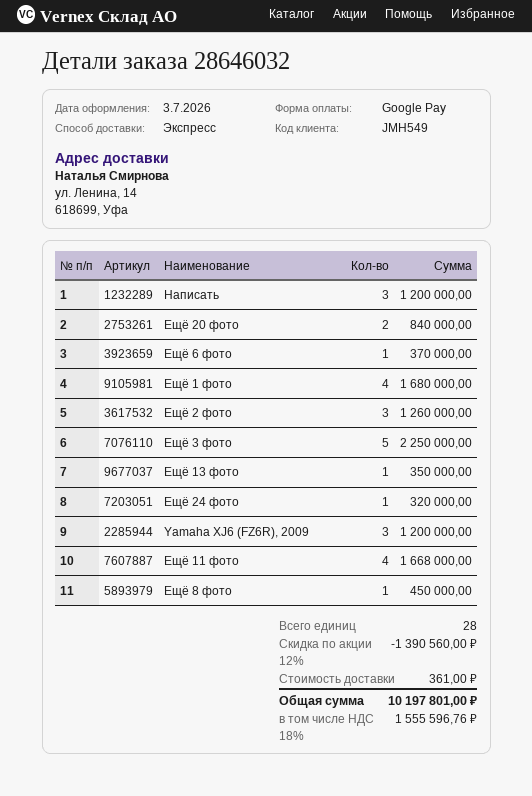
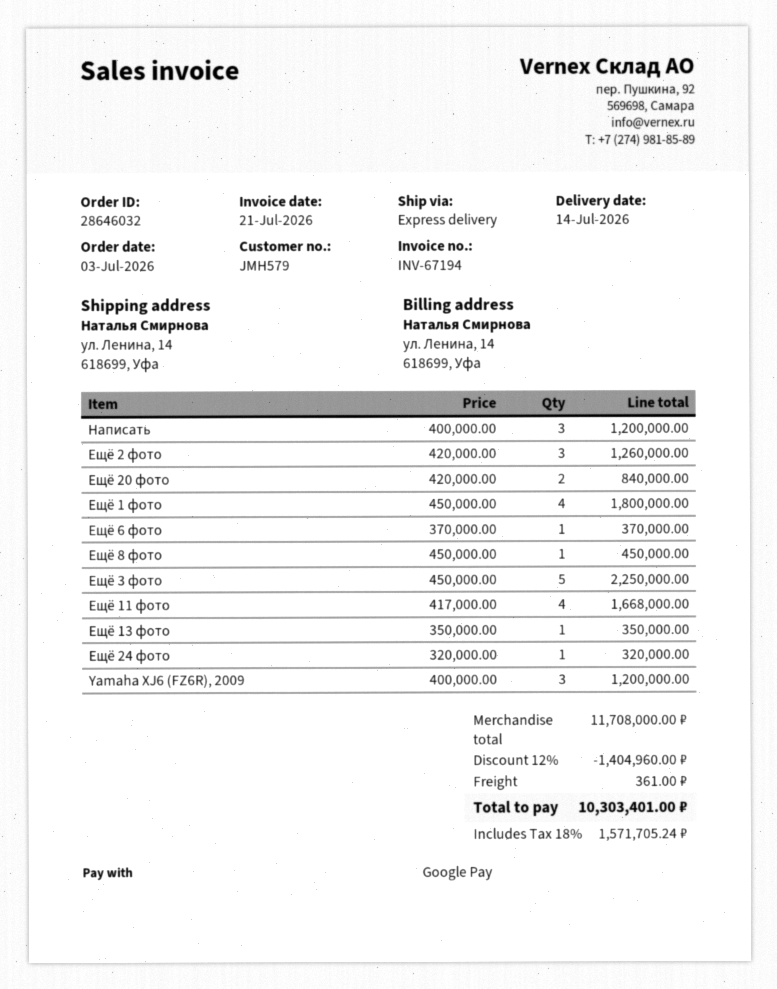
customer number: JMH549 -> JMH579
Ещё 1 фото: 4 for 1680000.00 -> 4 for 1800000.00
discount: 12% = 1390560.00 -> 12% = 1404960.00
tax: 18% = 1555596.76 -> 18% = 1571705.24
total: 10197801.00 -> 10303401.00

